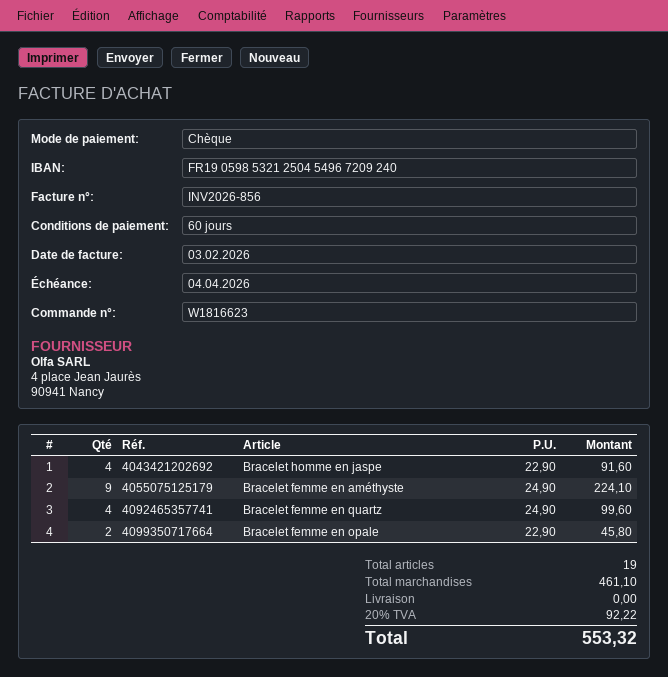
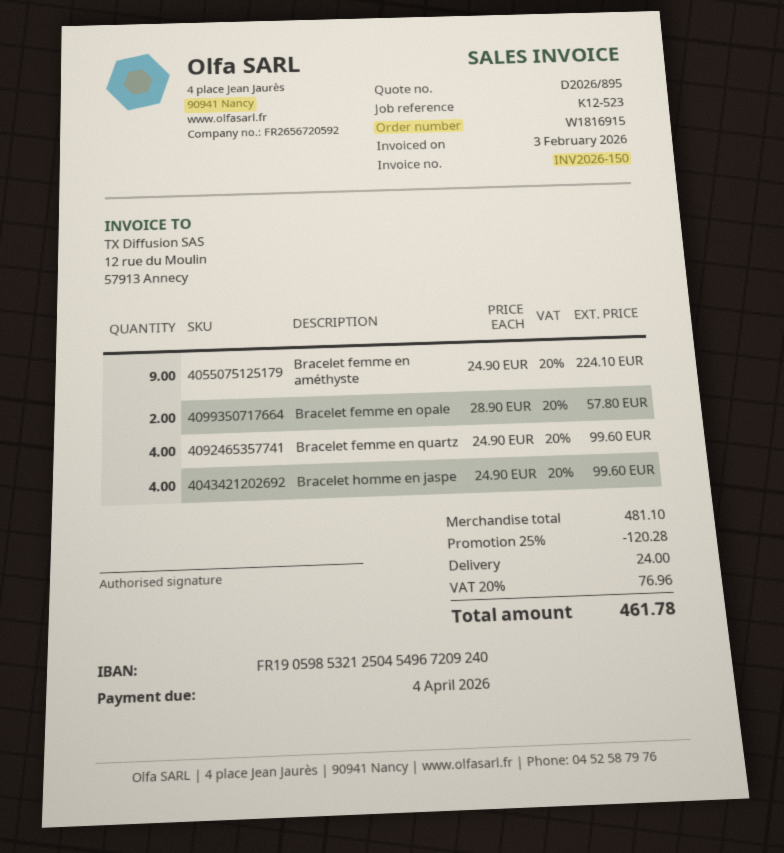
order number: W1816623 -> W1816915
invoice number: INV2026-856 -> INV2026-150
Bracelet homme en jaspe: 4 x 22.90 = 91.60 -> 4 x 24.90 = 99.60
Bracelet femme en opale: 2 x 22.90 = 45.80 -> 2 x 28.90 = 57.80
subtotal: 461.10 -> 481.10
discount: none -> 25% = 120.28
shipping: 0.00 -> 24.00
tax: 20% = 92.22 -> 20% = 76.96
total: 553.32 -> 461.78

